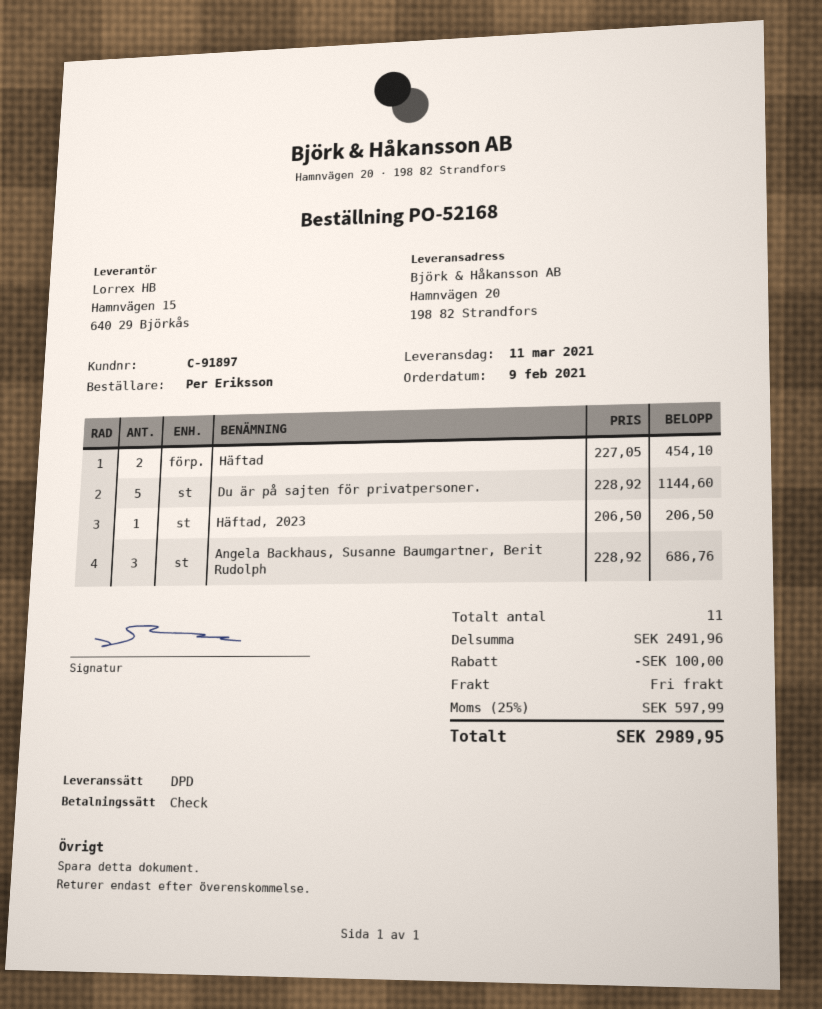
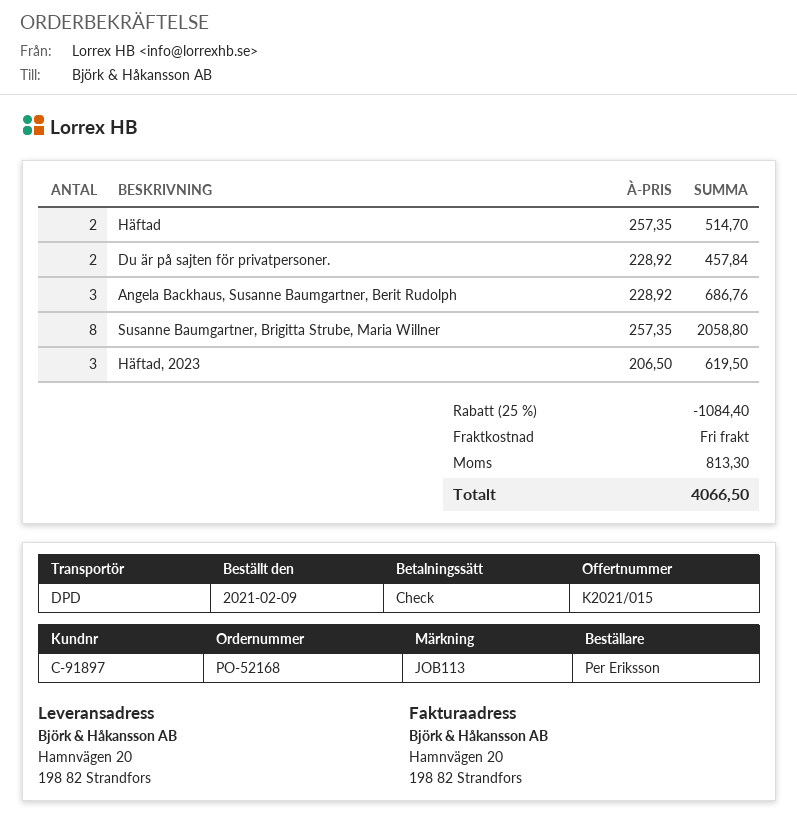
Häftad: 2 x 227.05 = 454.10 -> 2 x 257.35 = 514.70
Du är på sajten för privatpersoner.: 5 x 228.92 = 1144.60 -> 2 x 228.92 = 457.84
Häftad, 2023: 1 x 206.50 = 206.50 -> 3 x 206.50 = 619.50
Susanne Baumgartner, Brigitta Strube, Maria Willner: none -> 8 x 257.35 = 2058.80
discount: 100.00 -> 1084.40
tax: 597.99 -> 813.30
total: 2989.95 -> 4066.50

